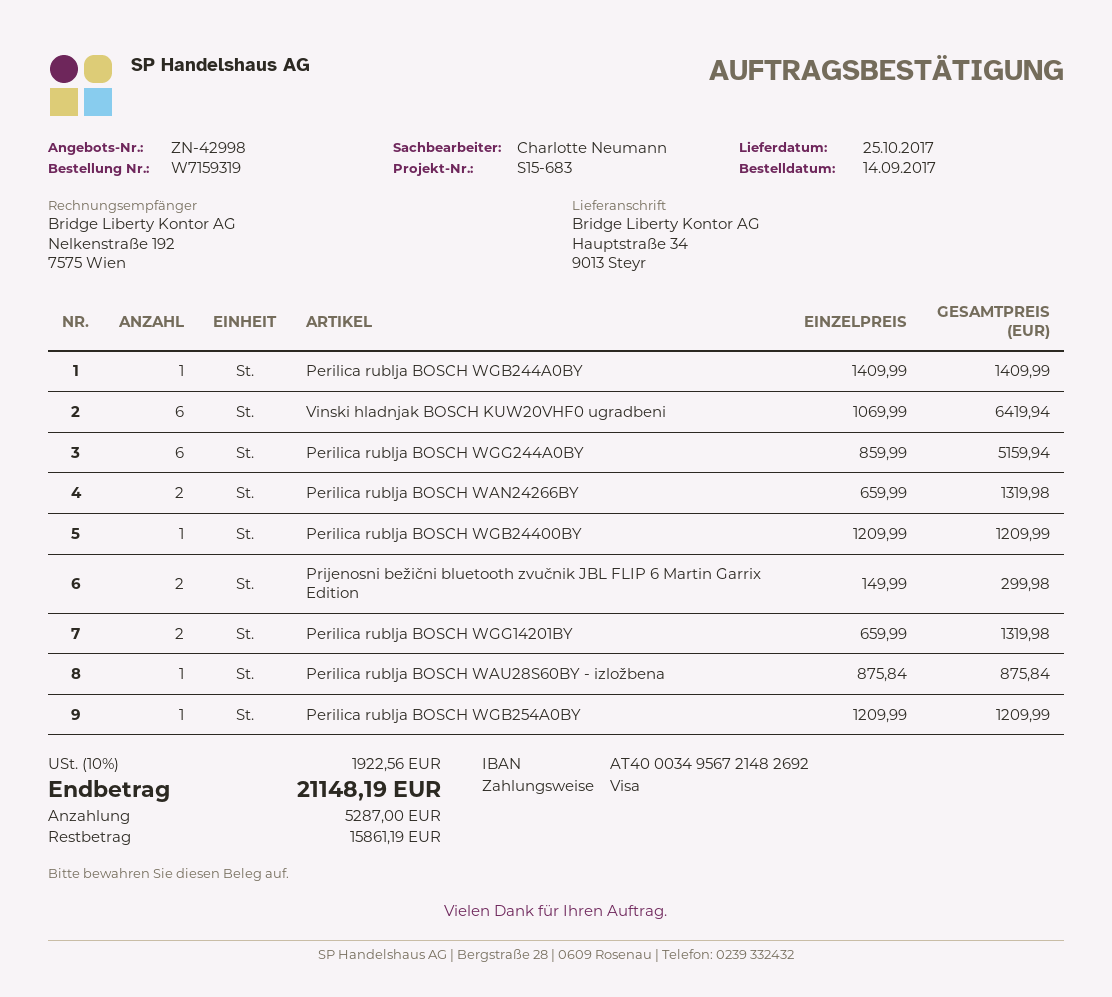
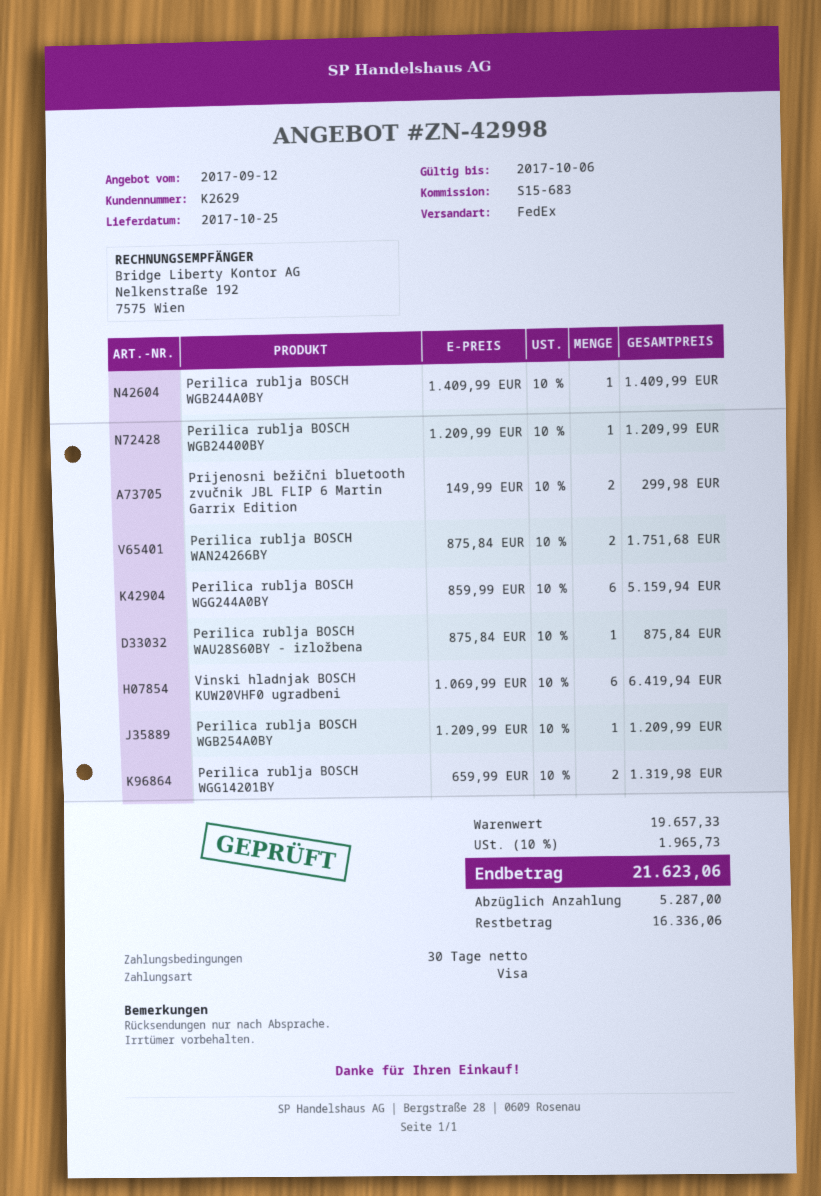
Perilica rublja BOSCH WAN24266BY: 2 x 659.99 = 1319.98 -> 2 x 875.84 = 1751.68
tax: 10% = 1922.56 -> 10% = 1965.73
total: 21148.19 -> 21623.06
balance: 15861.19 -> 16336.06

